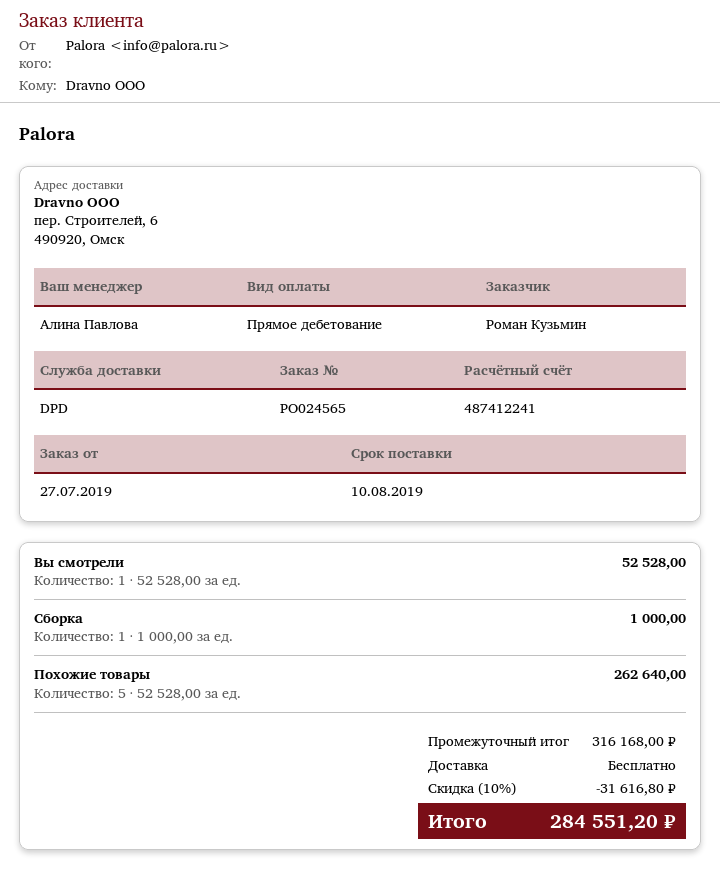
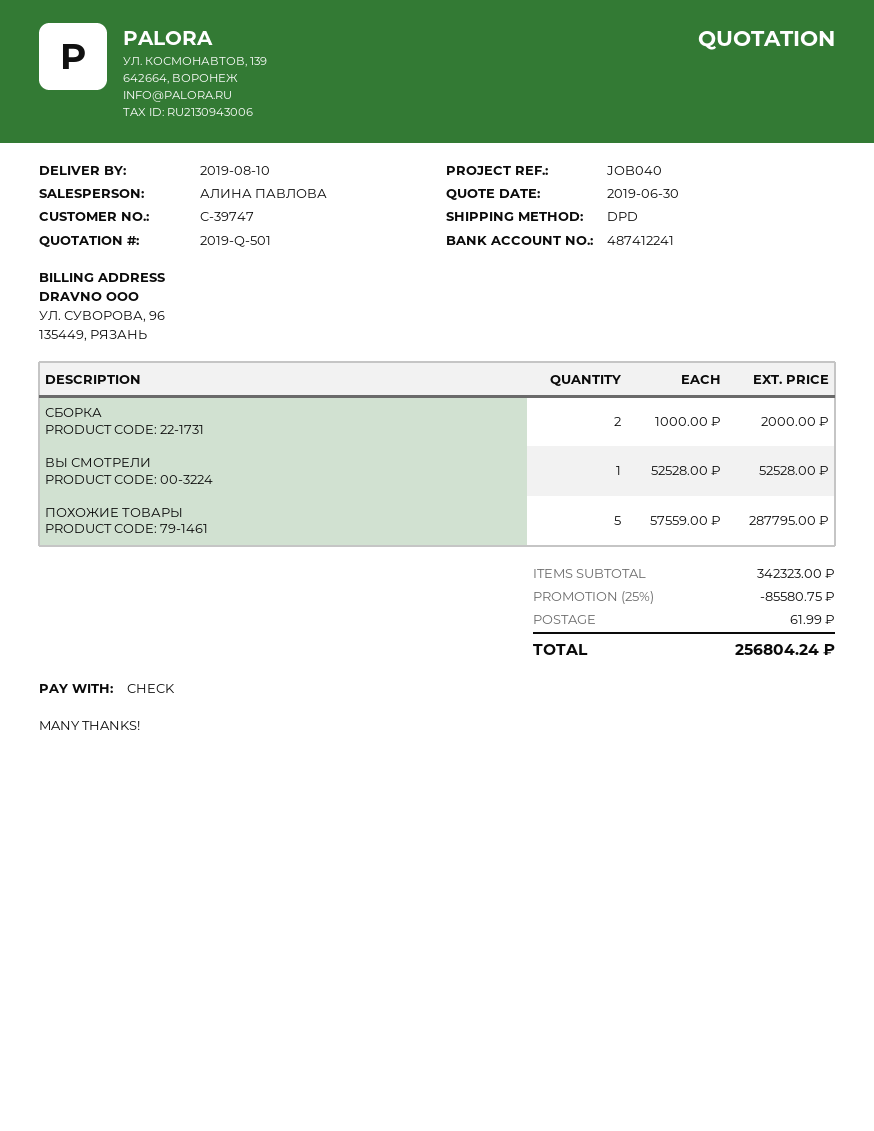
payment method: direct debit -> cheque
Сборка: 1 x 1000.00 = 1000.00 -> 2 x 1000.00 = 2000.00
Похожие товары: 5 x 52528.00 = 262640.00 -> 5 x 57559.00 = 287795.00
subtotal: 316168.00 -> 342323.00
discount: 10% = 31616.80 -> 25% = 85580.75
shipping: 0.00 -> 61.99
total: 284551.20 -> 256804.24

